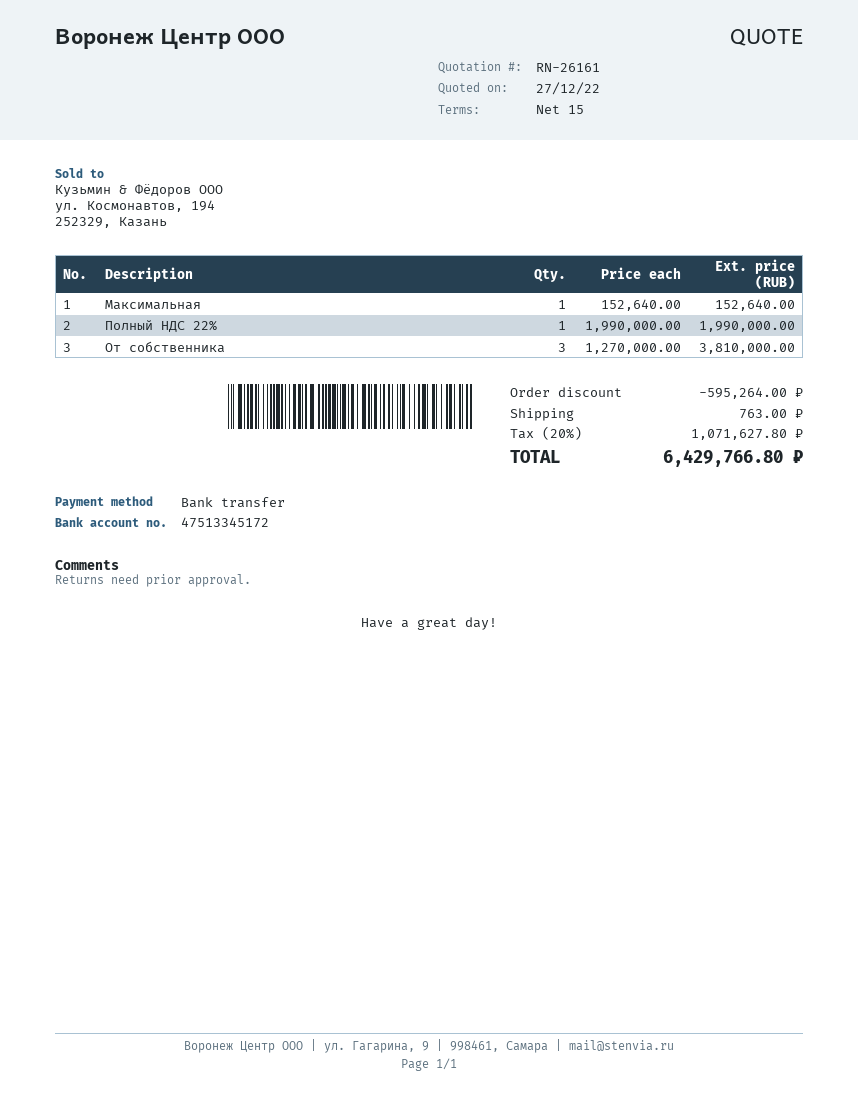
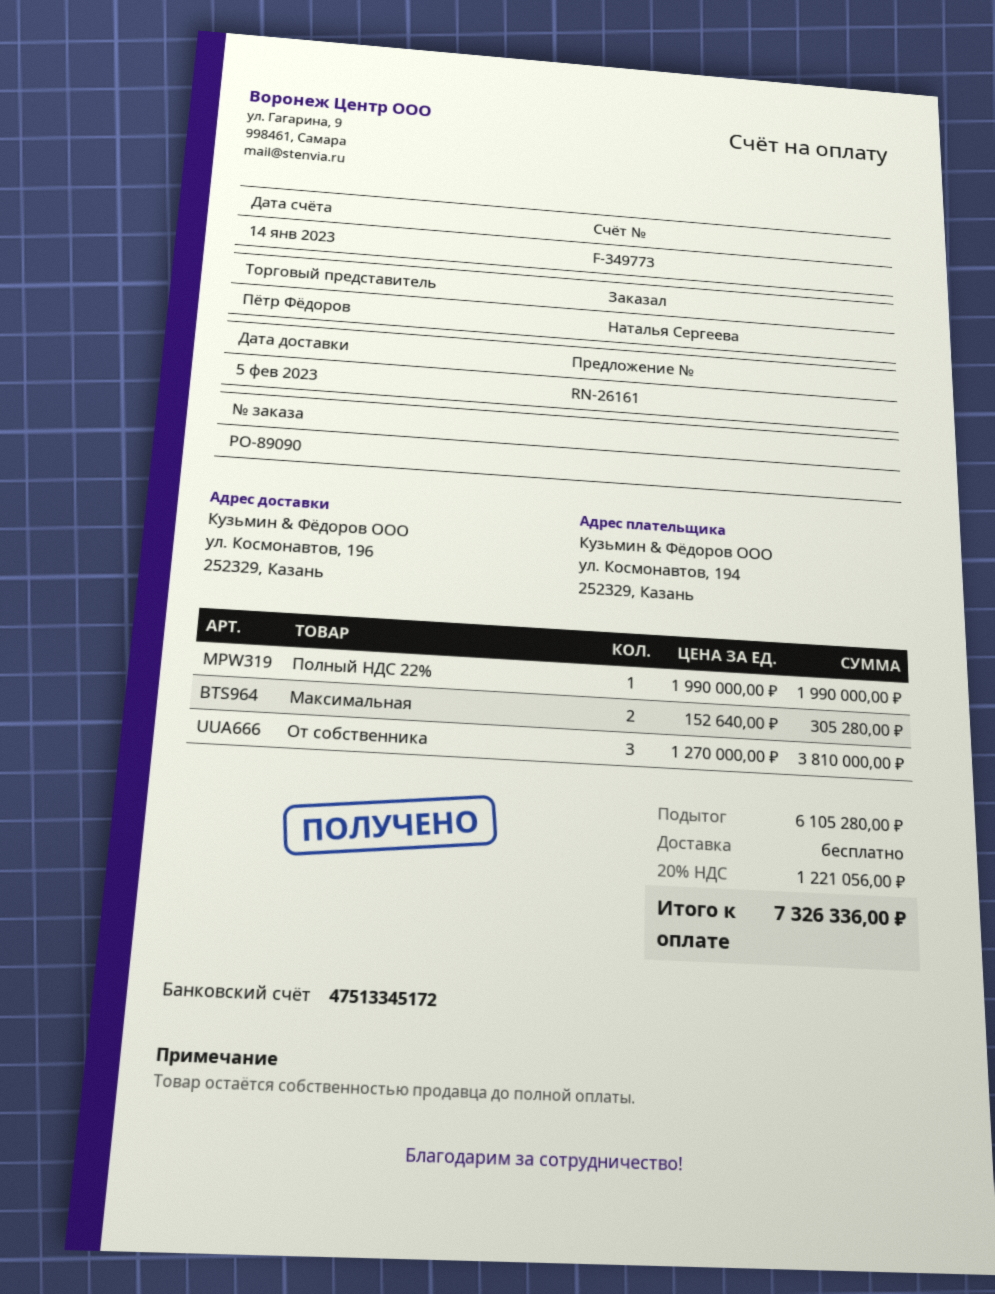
Максимальная: 1 x 152640.00 = 152640.00 -> 2 x 152640.00 = 305280.00
discount: 595264.00 -> none
shipping: 763.00 -> 0.00
tax: 20% = 1071627.80 -> 20% = 1221056.00
total: 6429766.80 -> 7326336.00

